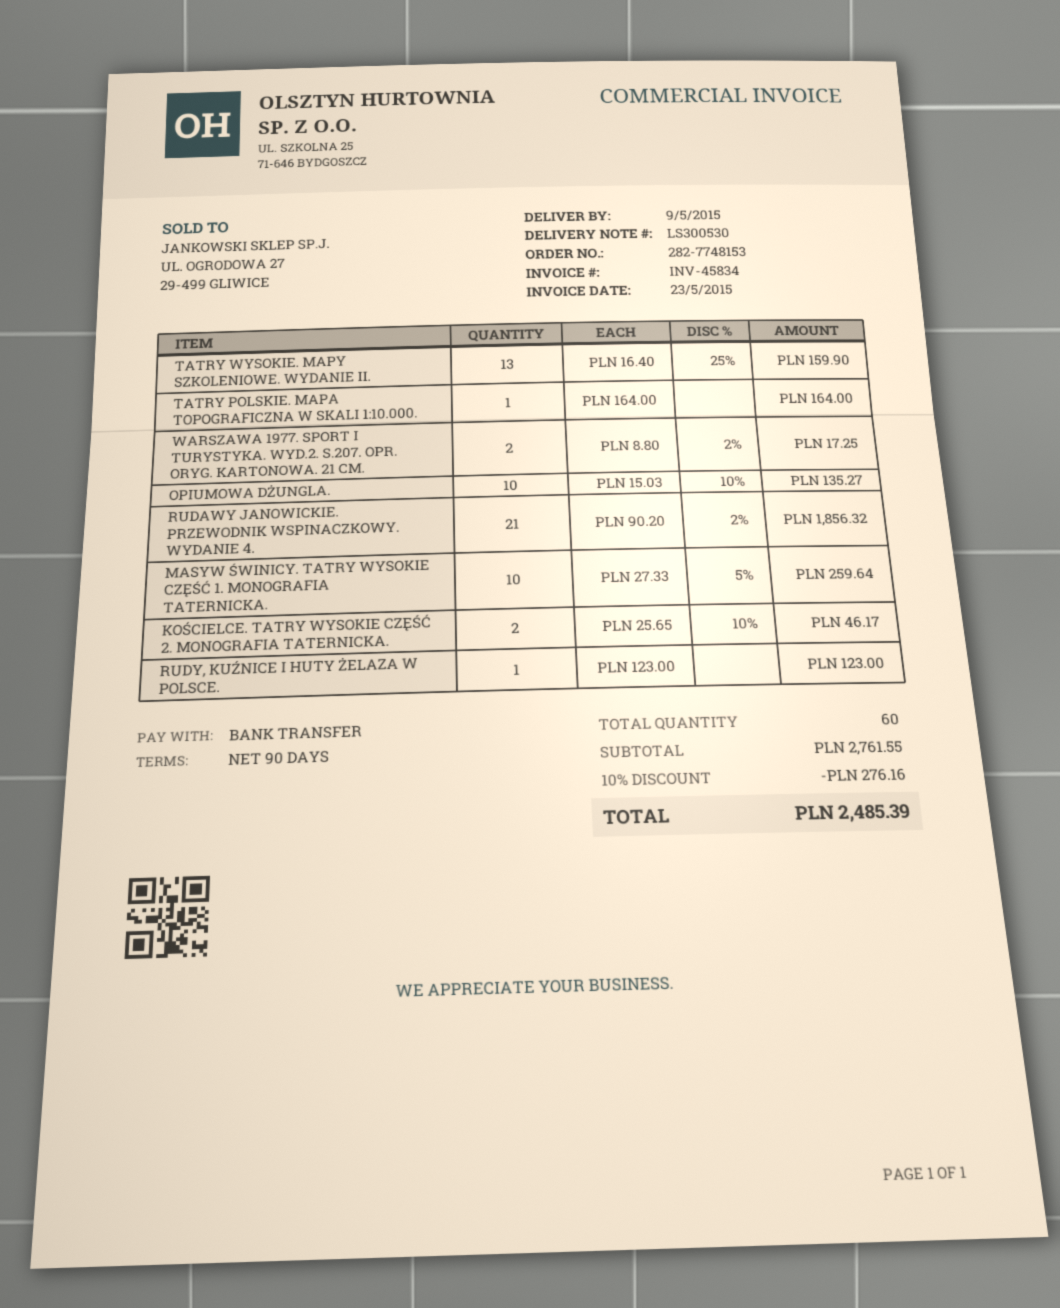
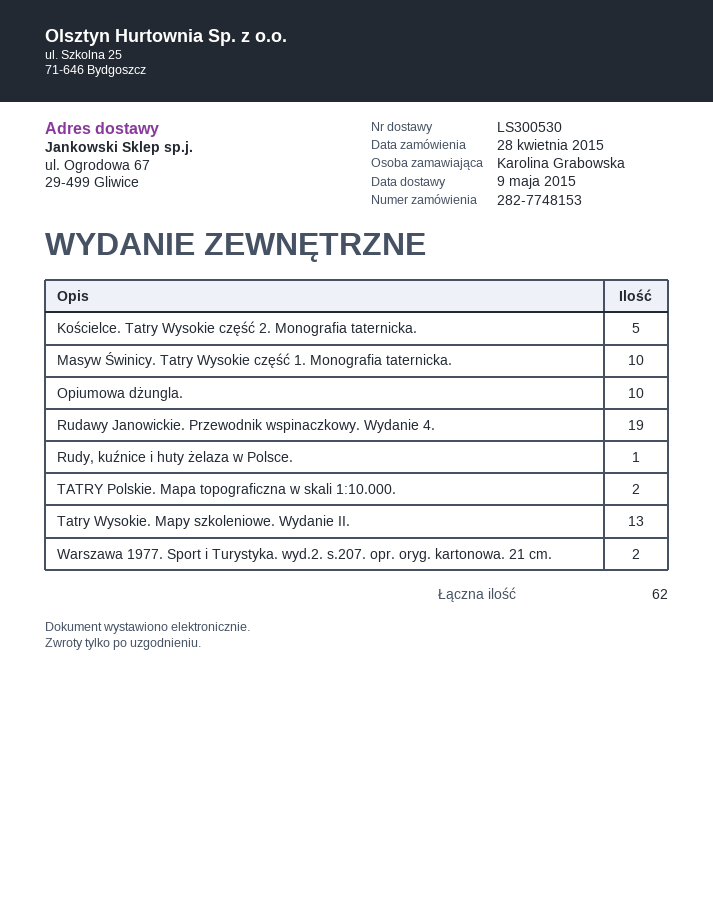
TATRY POLSKIE. MAPA TOPOGRAFICZNA W SKALI 1:10.000.: 1 -> 2
RUDAWY JANOWICKIE. PRZEWODNIK WSPINACZKOWY. WYDANIE 4.: 21 -> 19
KOŚCIELCE. TATRY WYSOKIE CZĘŚĆ 2. MONOGRAFIA TATERNICKA.: 2 -> 5
total quantity: 60 -> 62

